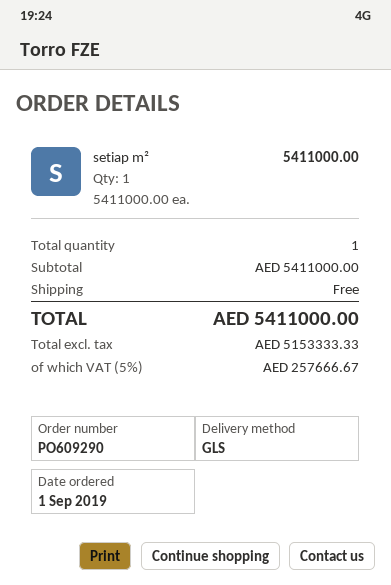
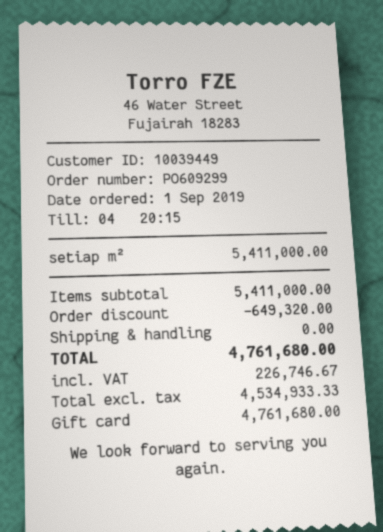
order number: PO609290 -> PO609299
discount: none -> 649320.00
net: 5153333.33 -> 4534933.33
tax: 257666.67 -> 226746.67
total: 5411000.00 -> 4761680.00

